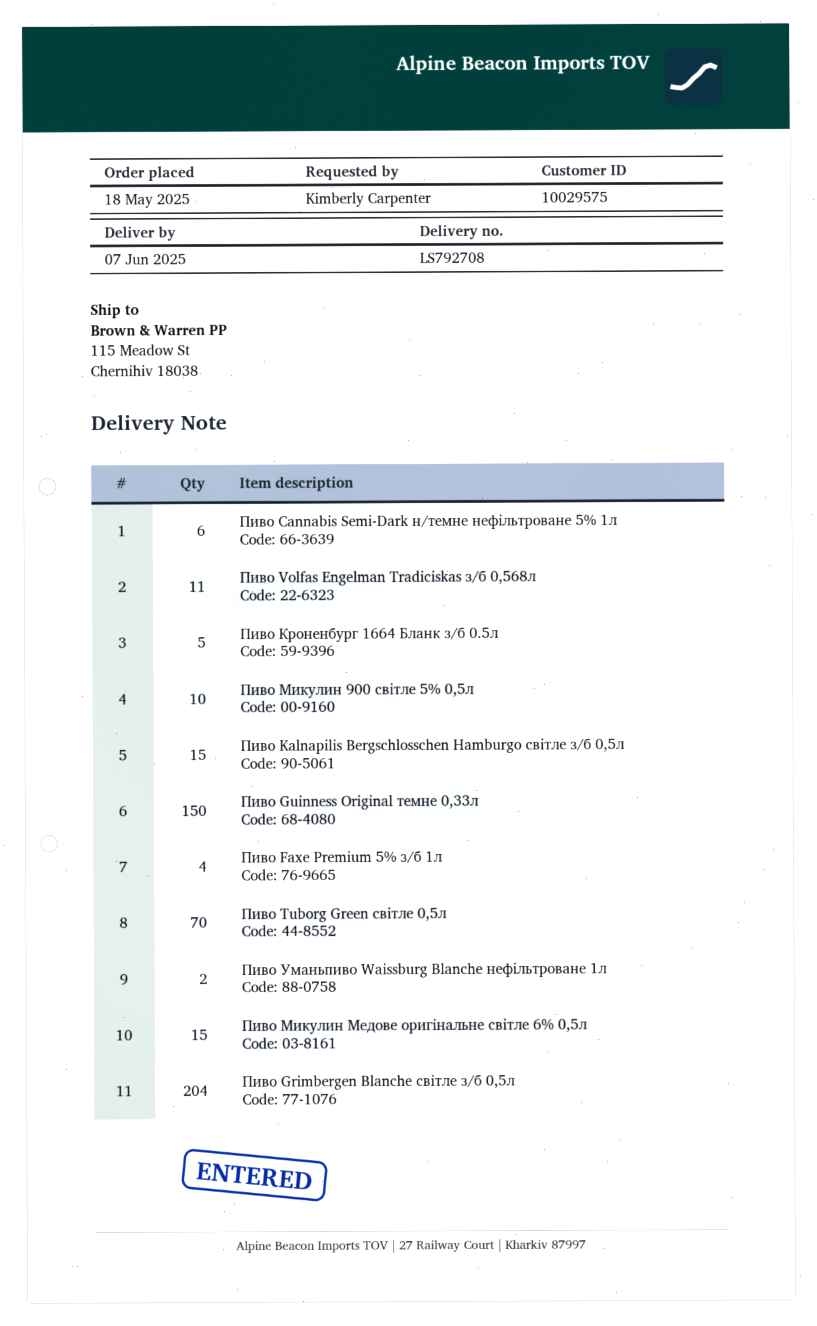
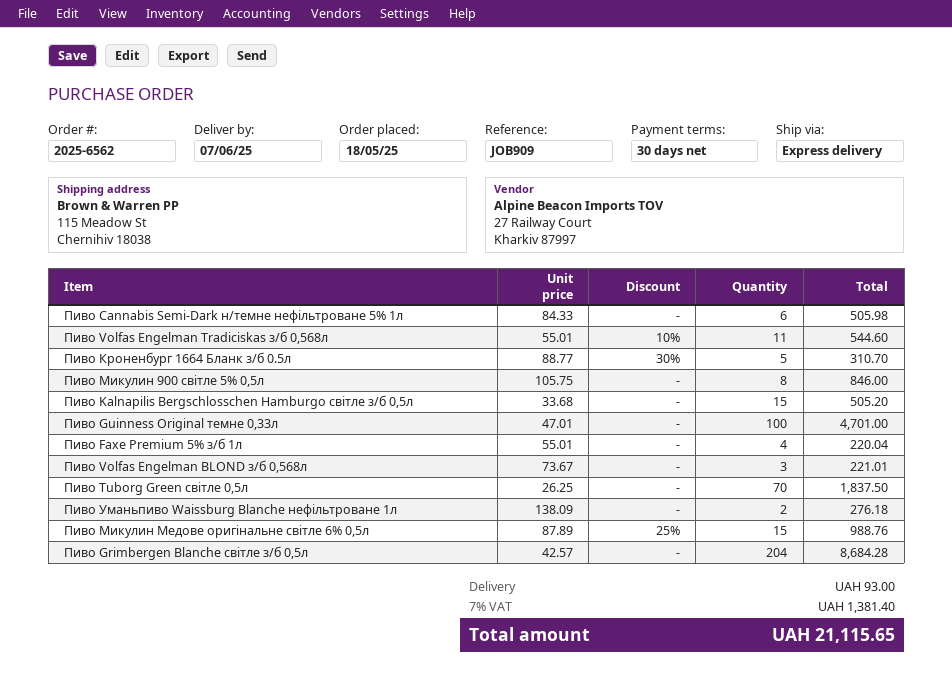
Пиво Микулин 900 світле 5% 0,5л: 10 -> 8
Пиво Guinness Original темне 0,33л: 150 -> 100
Пиво Volfas Engelman BLOND з/б 0,568л: none -> 3

